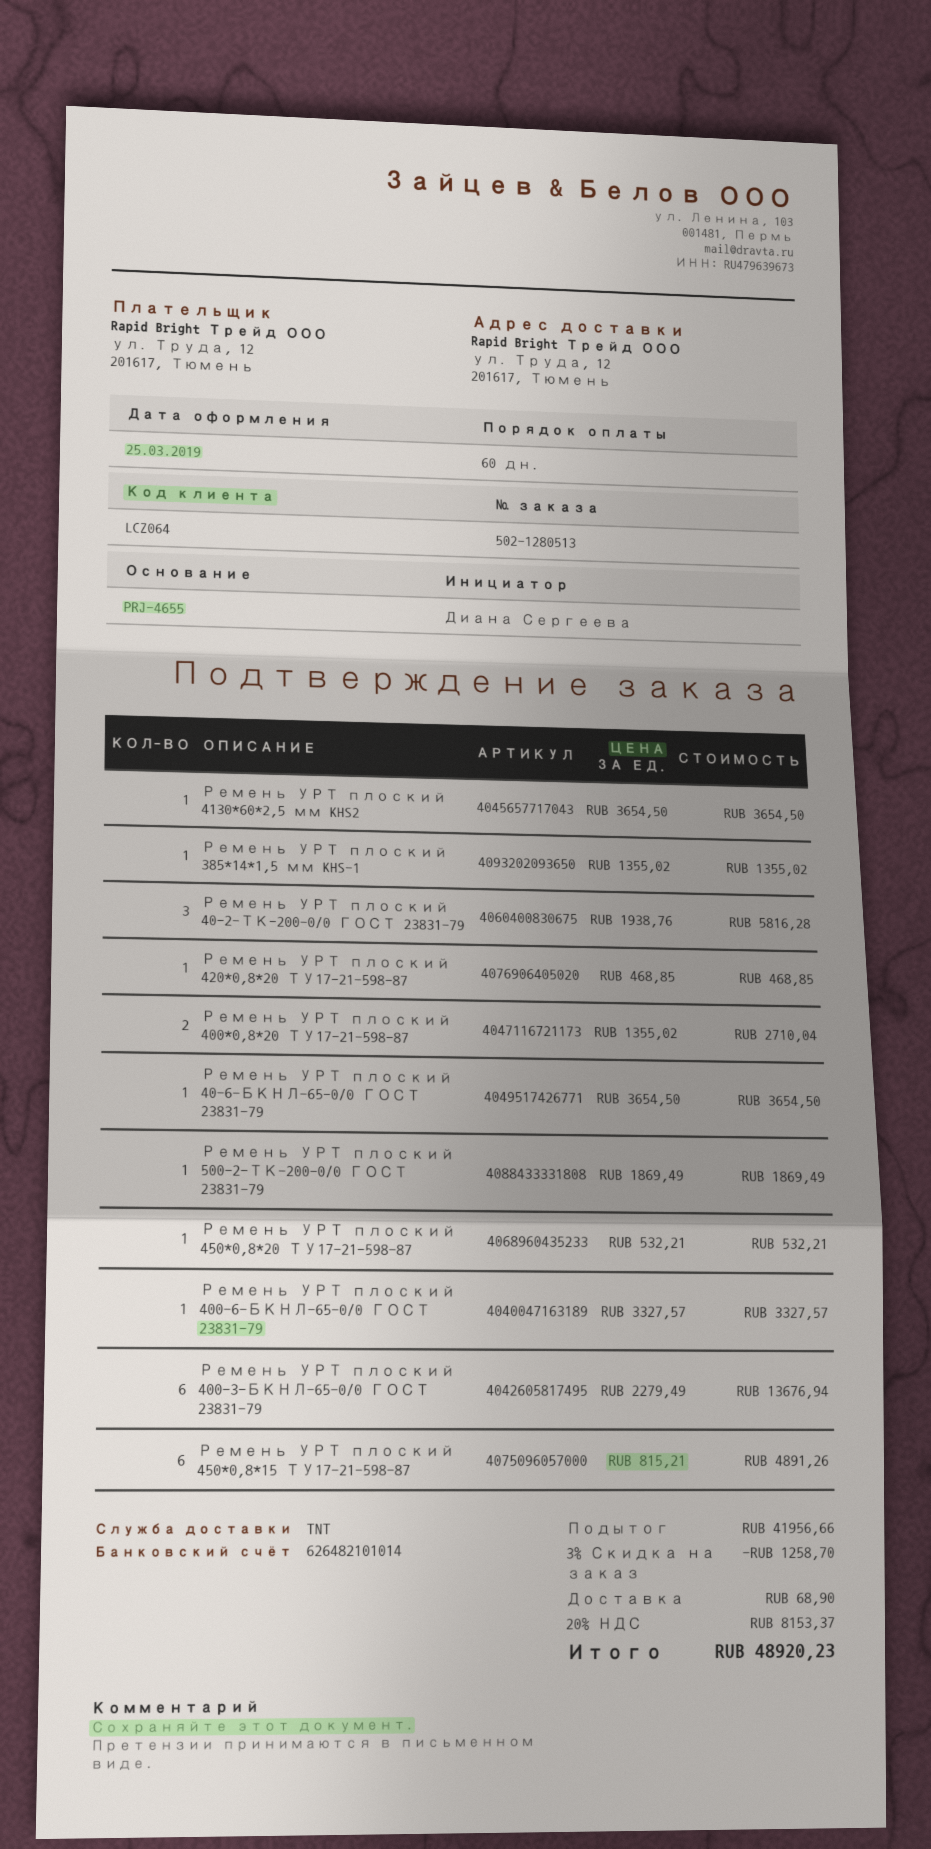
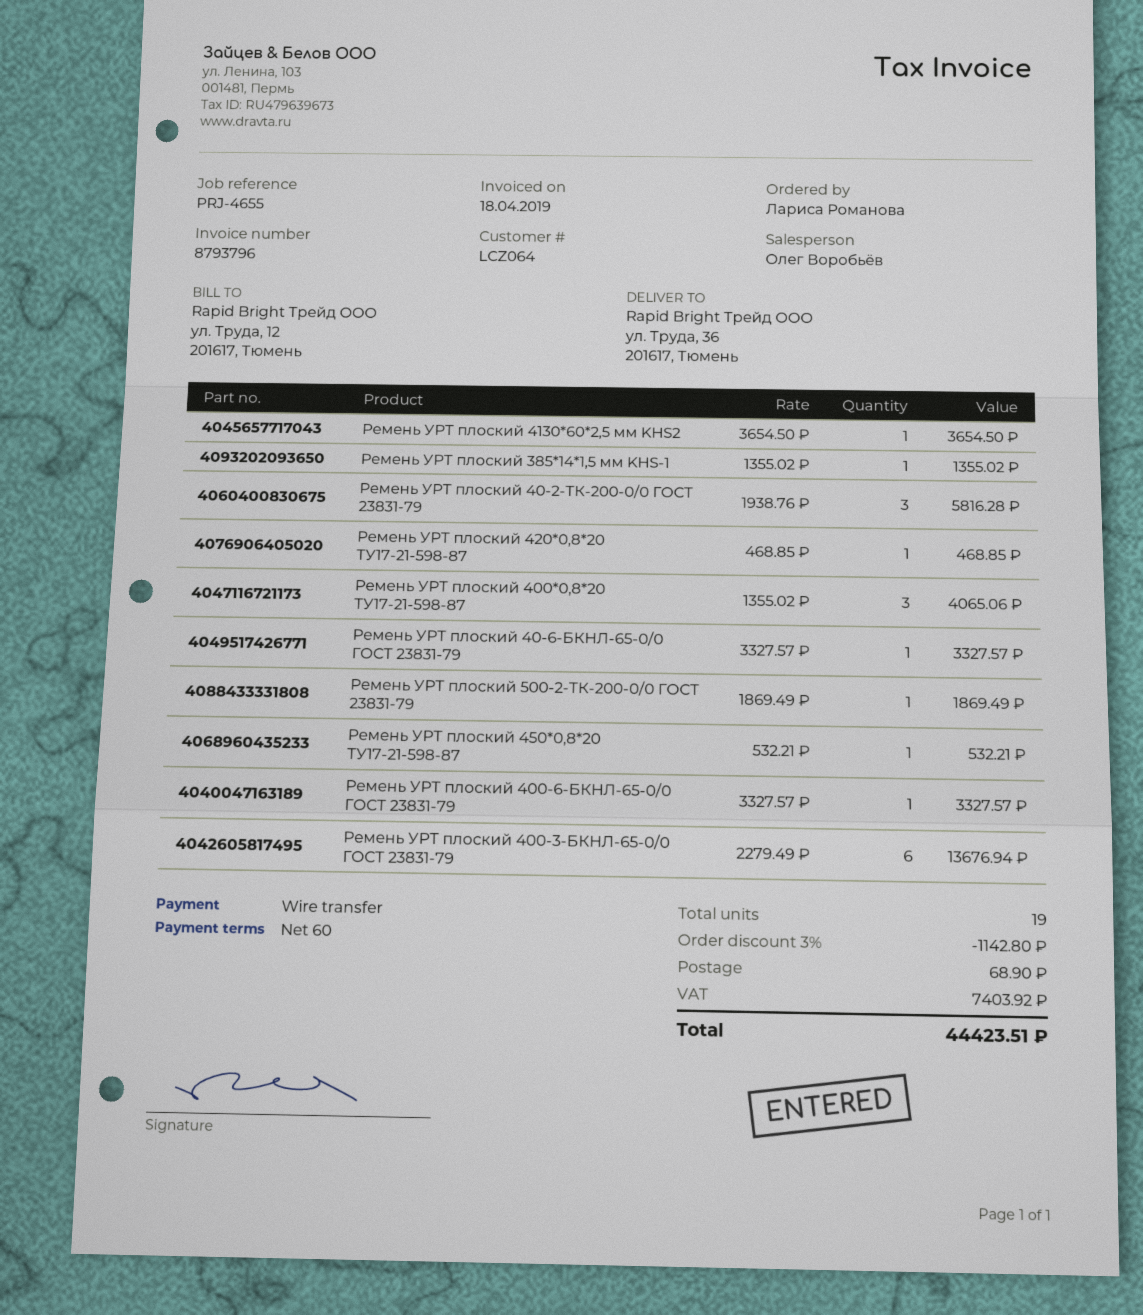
ordered by: Диана Сергеева -> Лариса Романова
ship to: ул. Труда, 12, 201617, Тюмень -> ул. Труда, 36, 201617, Тюмень
Ремень УРТ плоский 400*0,8*20 ТУ17-21-598-87: 2 x 1355.02 = 2710.04 -> 3 x 1355.02 = 4065.06
Ремень УРТ плоский 40-6-БКНЛ-65-0/0 ГОСТ 23831-79: 1 x 3654.50 = 3654.50 -> 1 x 3327.57 = 3327.57
Ремень УРТ плоский 450*0,8*15 ТУ17-21-598-87: 6 x 815.21 = 4891.26 -> none
discount: 3% = 1258.70 -> 3% = 1142.80
tax: 8153.37 -> 7403.92
total: 48920.23 -> 44423.51

